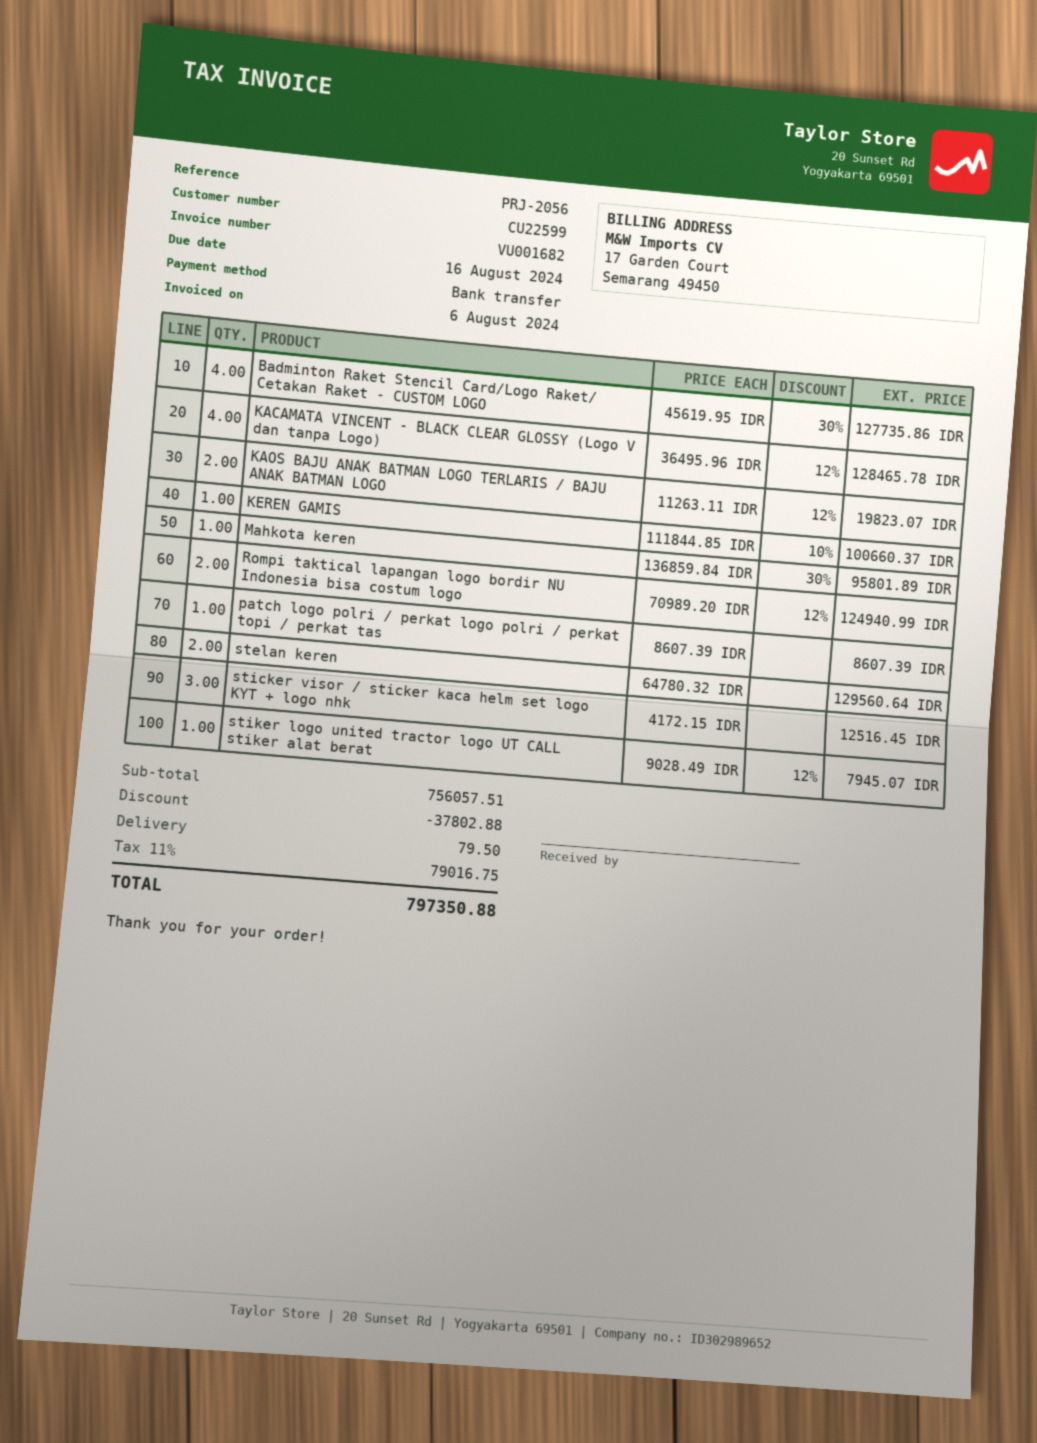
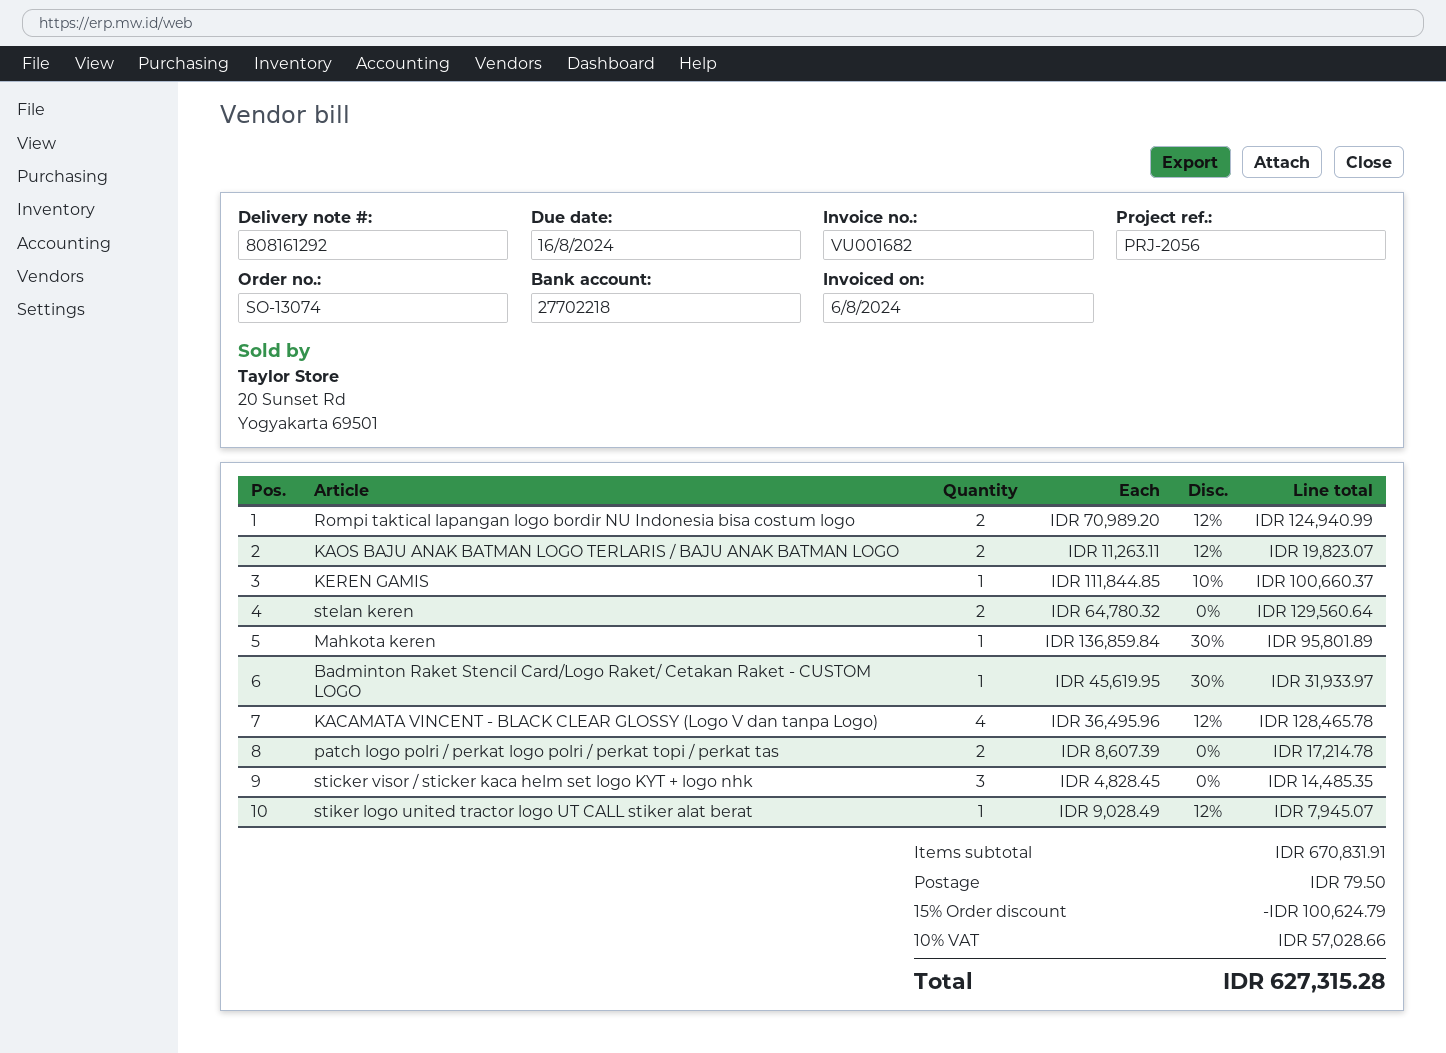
Badminton Raket Stencil Card/Logo Raket/ Cetakan Raket - CUSTOM LOGO: 4 x 45619.95 - 30% = 127735.86 -> 1 x 45619.95 - 30% = 31933.97
patch logo polri / perkat logo polri / perkat topi / perkat tas: 1 x 8607.39 = 8607.39 -> 2 x 8607.39 = 17214.78
sticker visor / sticker kaca helm set logo KYT + logo nhk: 3 x 4172.15 = 12516.45 -> 3 x 4828.45 = 14485.35
subtotal: 756057.51 -> 670831.91
discount: 37802.88 -> 100624.79
tax: 11% = 79016.75 -> 10% = 57028.66
total: 797350.88 -> 627315.28

